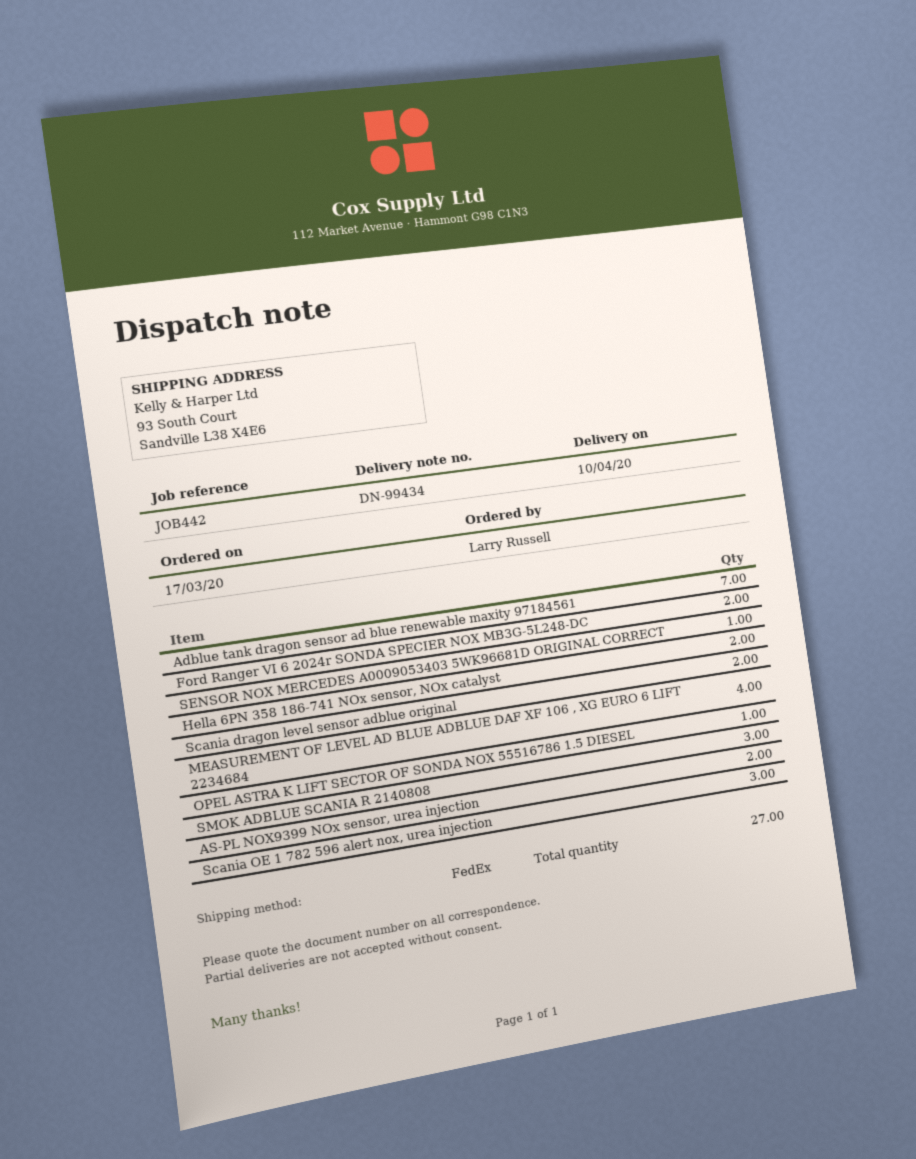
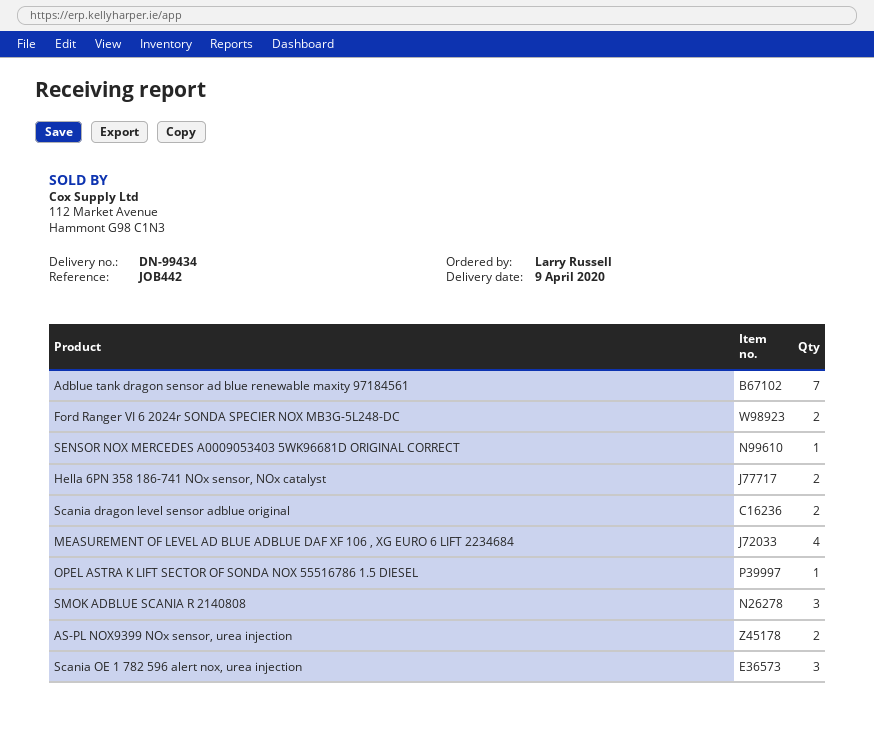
delivery date: 2020-04-10 -> 2020-04-09

